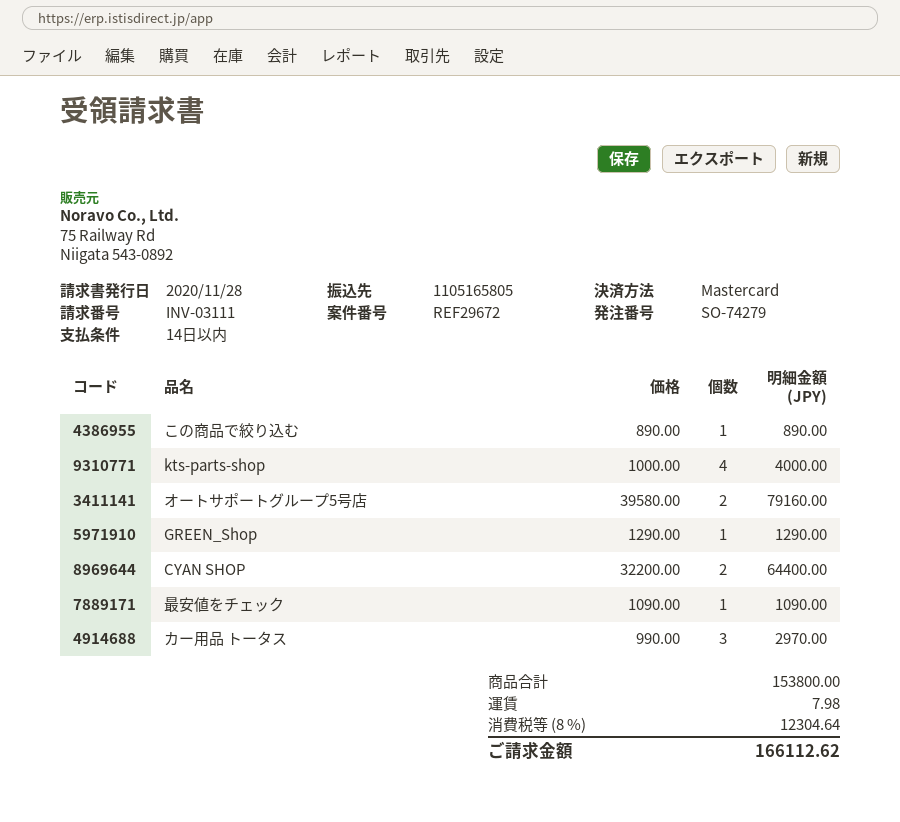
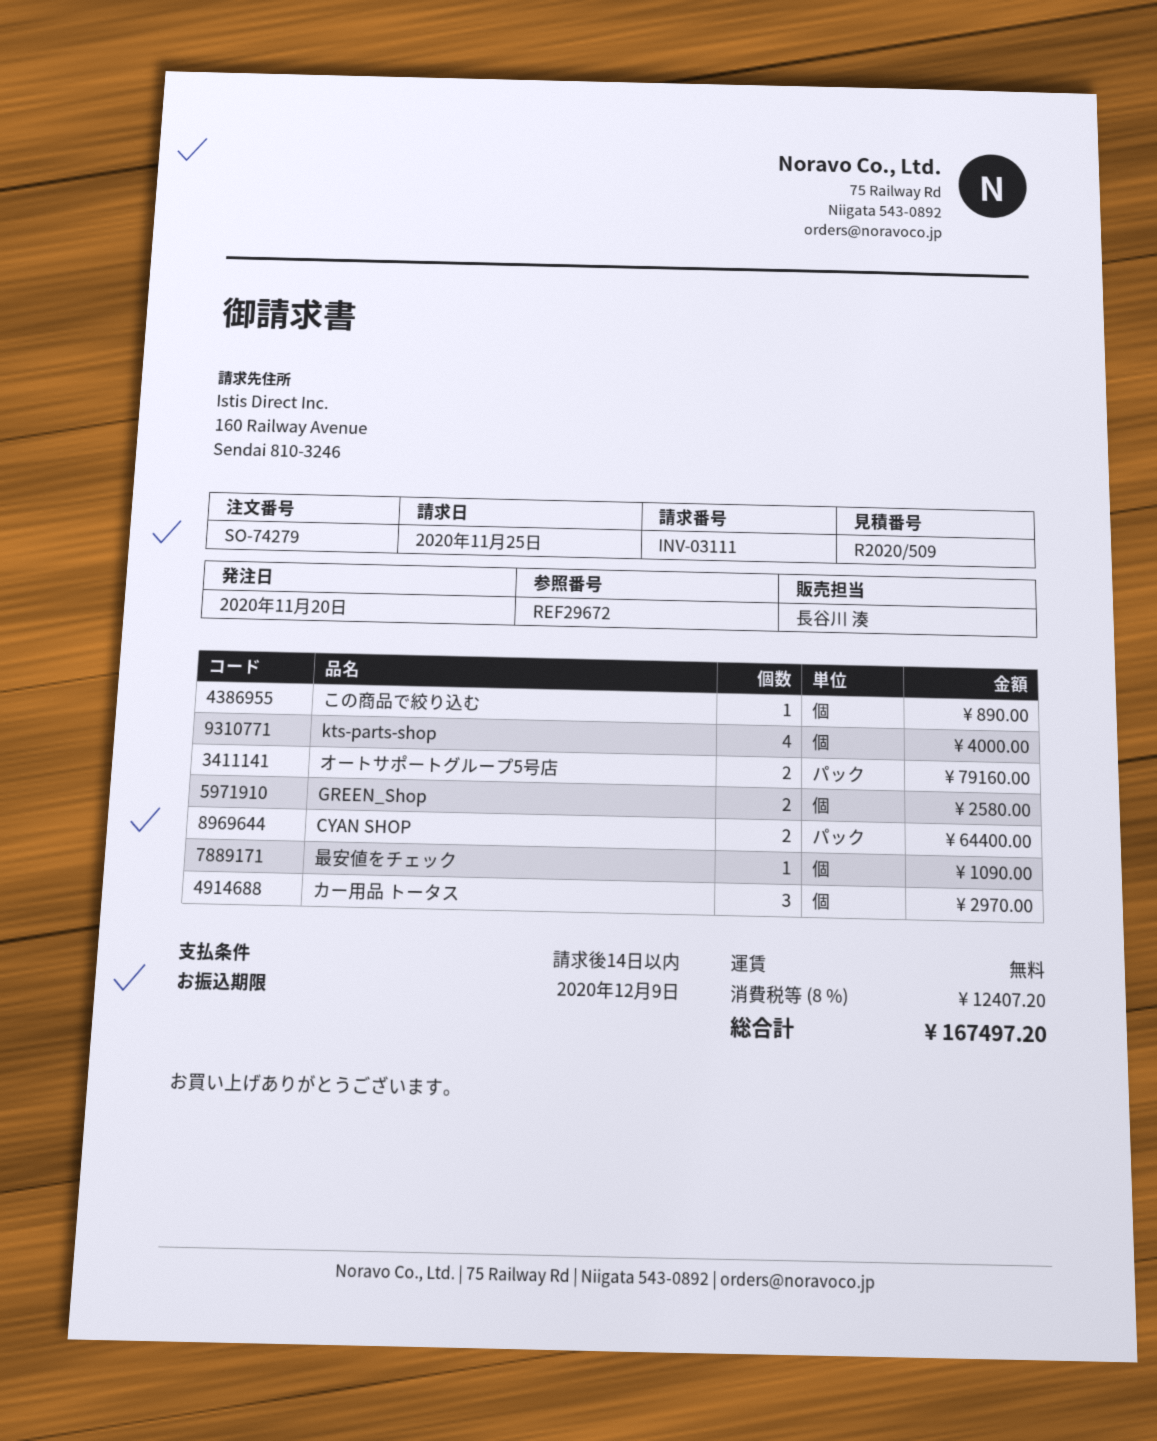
invoice date: 2020-11-28 -> 2020-11-25
GREEN_Shop: 1 for 1290.00 -> 2 for 2580.00
shipping: 7.98 -> 0.00
tax: 8% = 12304.64 -> 8% = 12407.20
total: 166112.62 -> 167497.20

